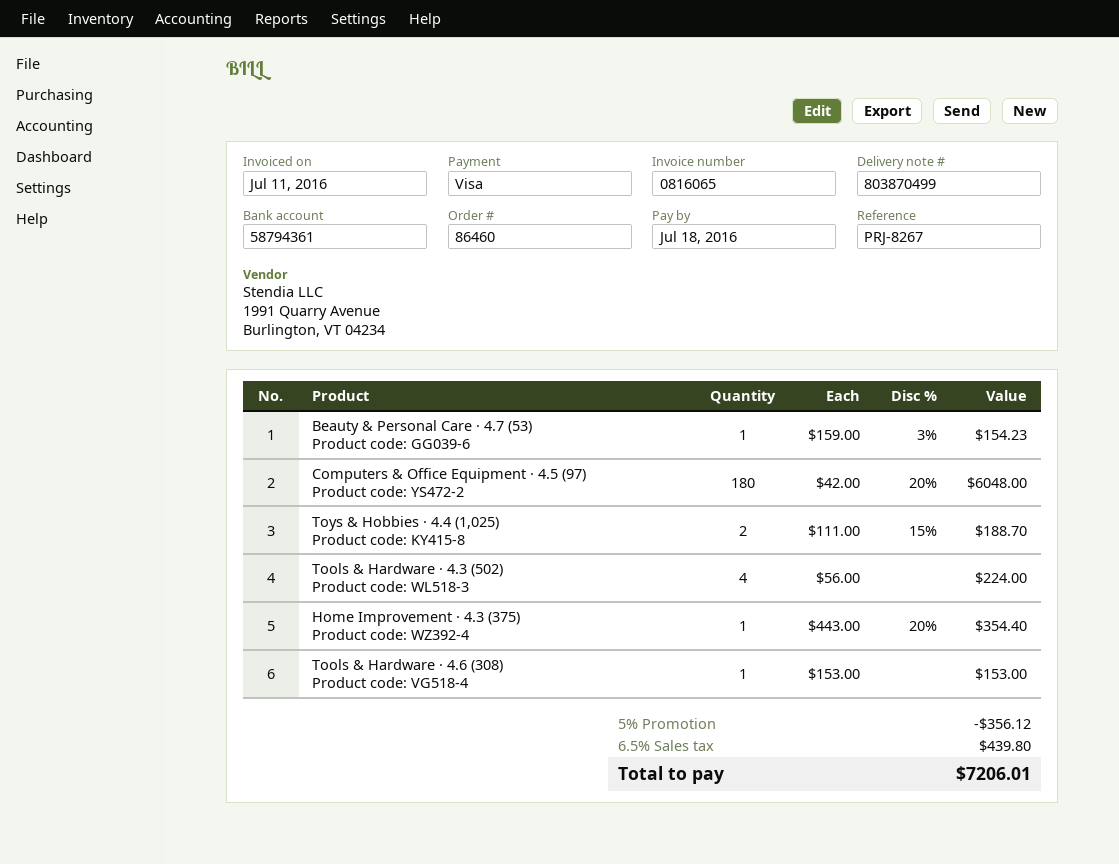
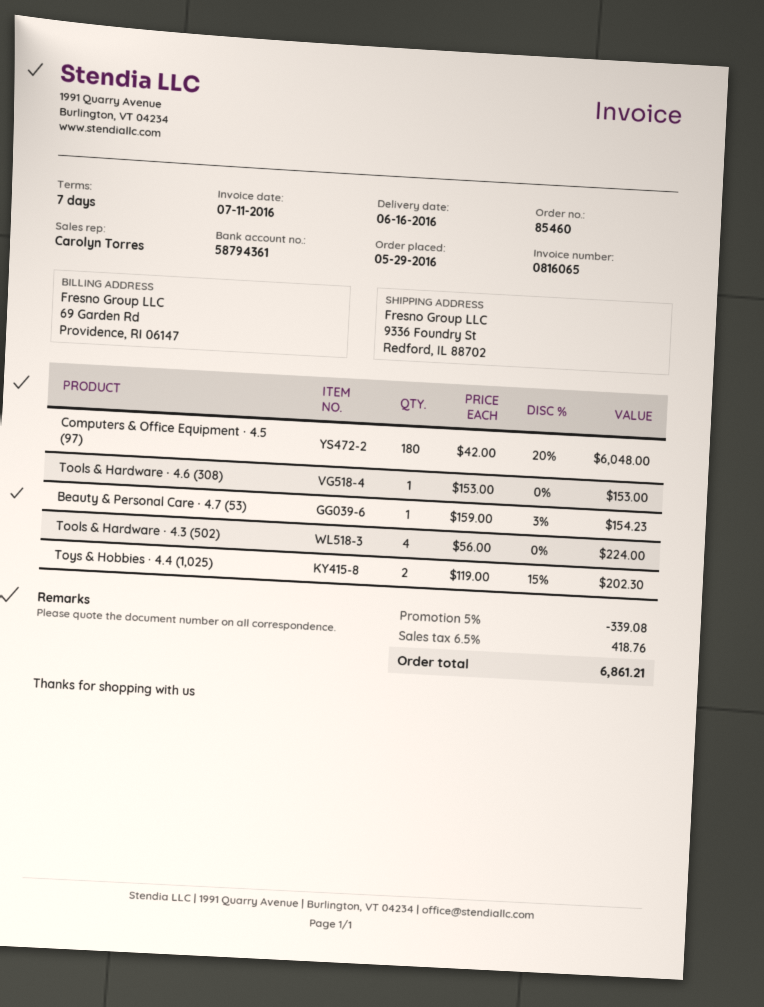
order number: 86460 -> 85460
Toys & Hobbies · 4.4 (1,025): 2 x 111.00 - 15% = 188.70 -> 2 x 119.00 - 15% = 202.30
Home Improvement · 4.3 (375): 1 x 443.00 - 20% = 354.40 -> none
discount: 5% = 356.12 -> 5% = 339.08
tax: 6.5% = 439.80 -> 6.5% = 418.76
total: 7206.01 -> 6861.21

